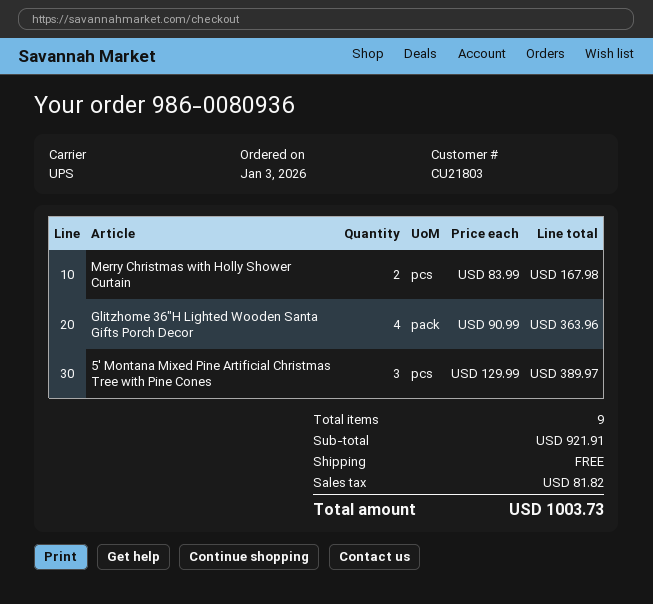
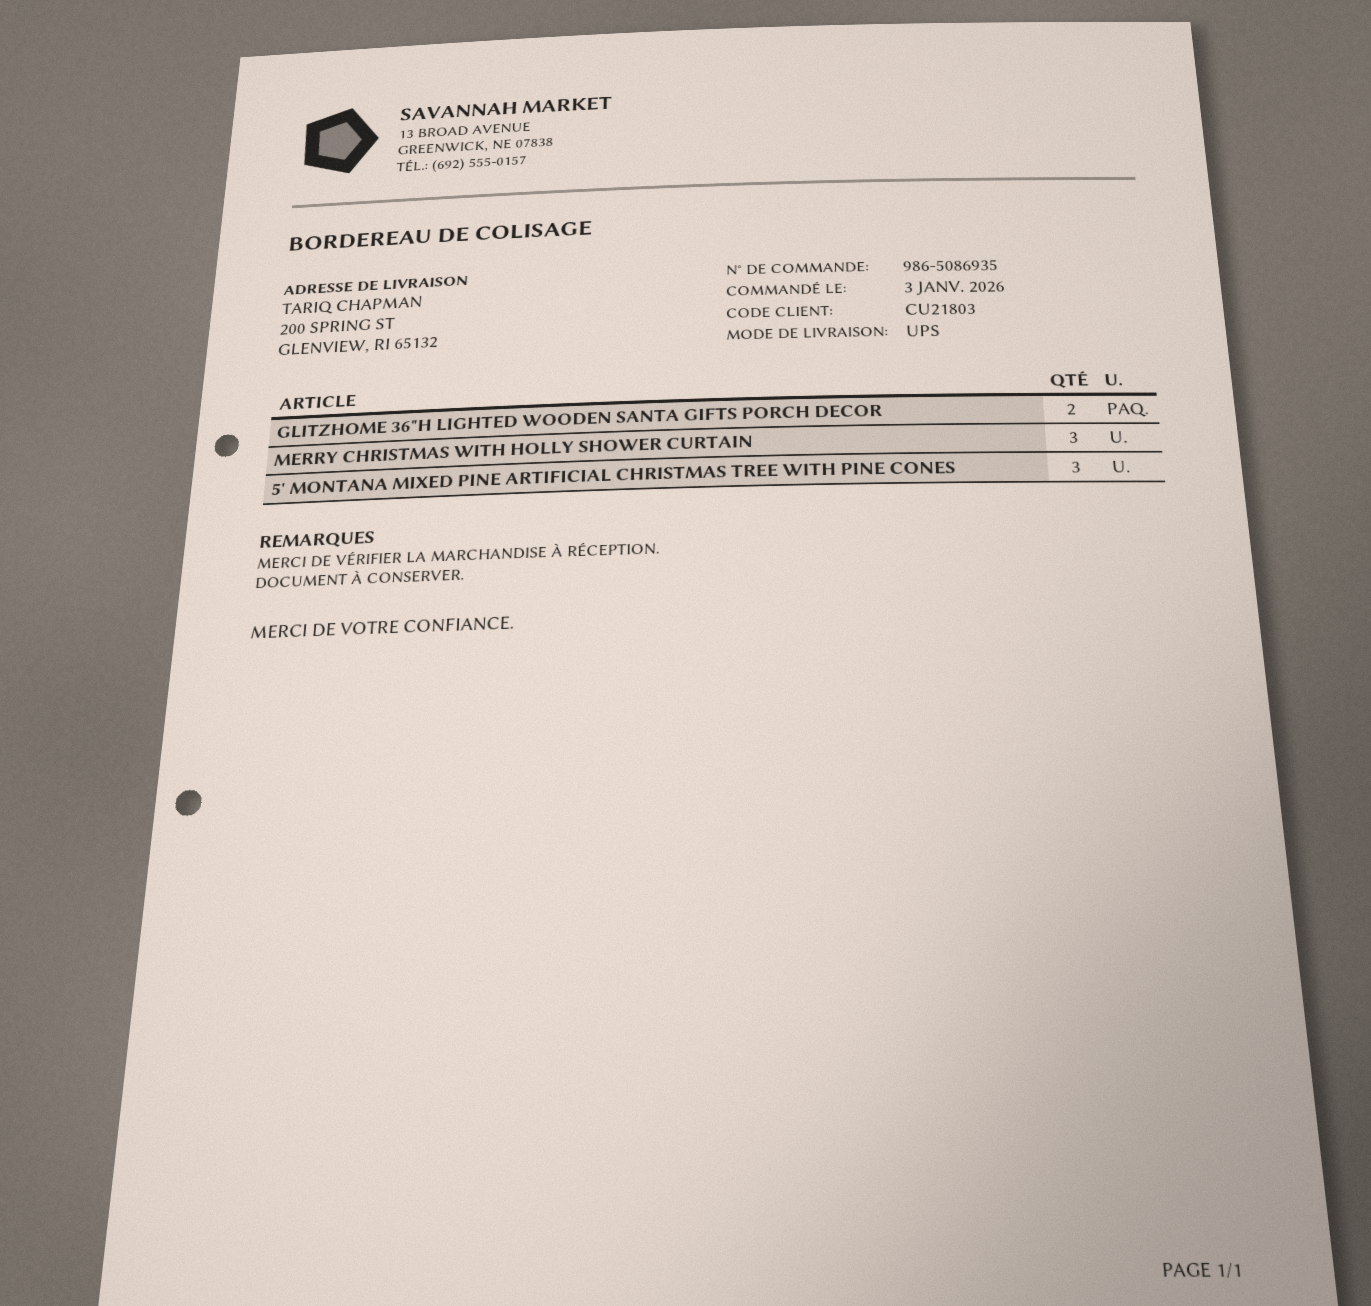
order number: 986-0080936 -> 986-5086935
Merry Christmas with Holly Shower Curtain: 2 -> 3
Glitzhome 36"H Lighted Wooden Santa Gifts Porch Decor: 4 -> 2

